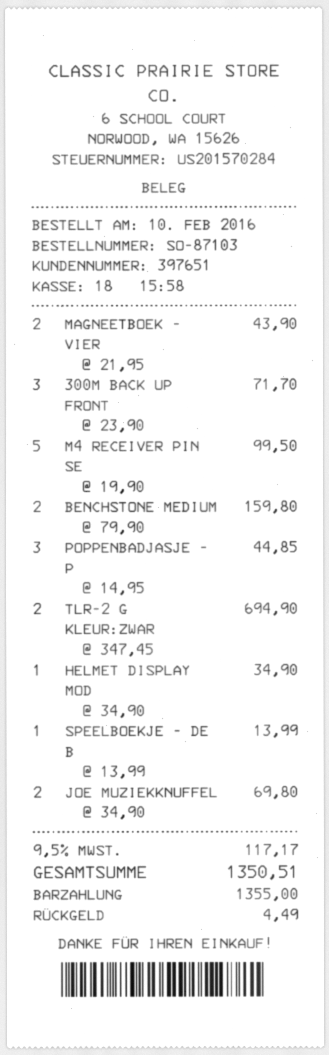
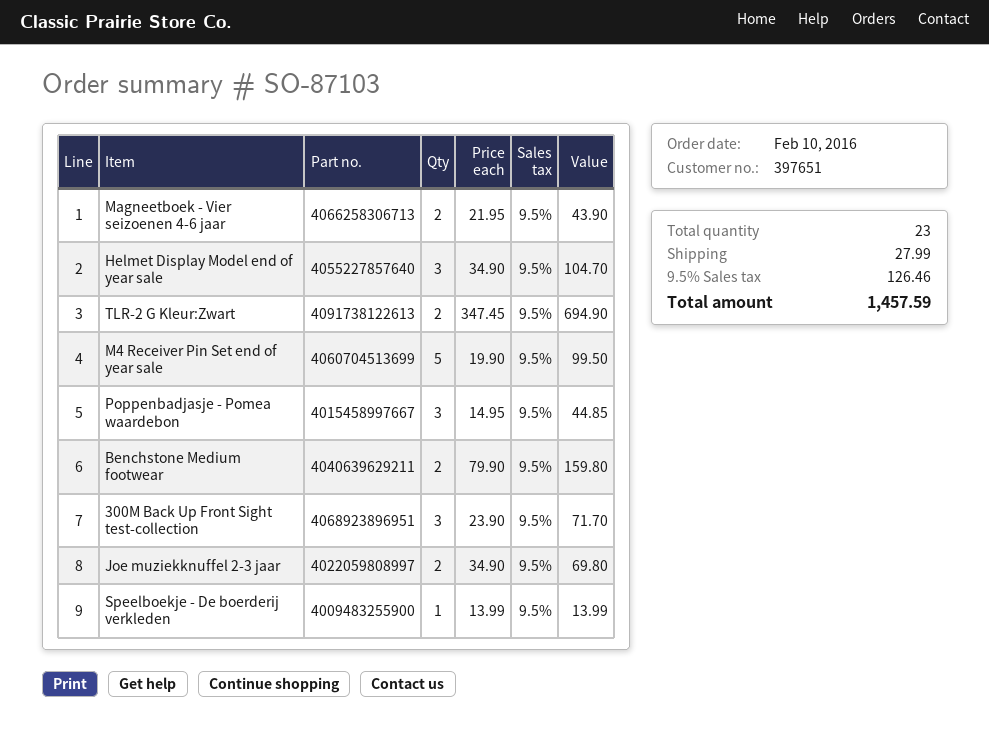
HELMET DISPLAY MOD: 1 x 34.90 = 34.90 -> 3 x 34.90 = 104.70
shipping: none -> 27.99
tax: 9.5% = 117.17 -> 9.5% = 126.46
total: 1350.51 -> 1457.59

